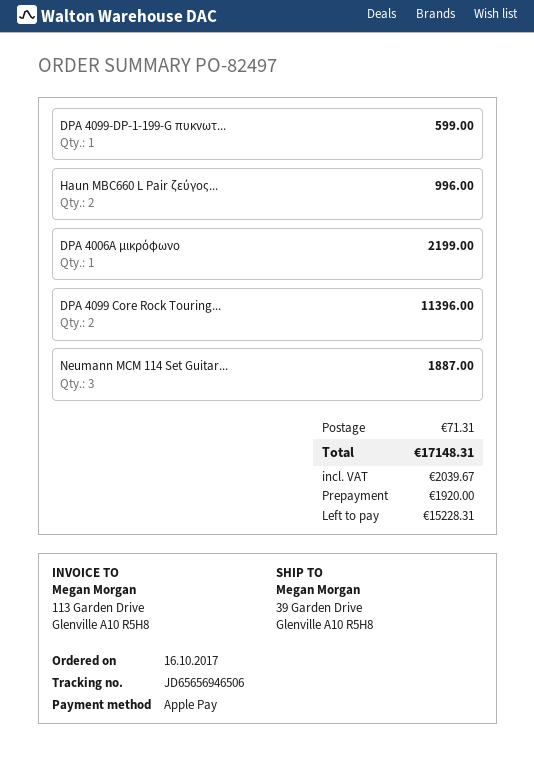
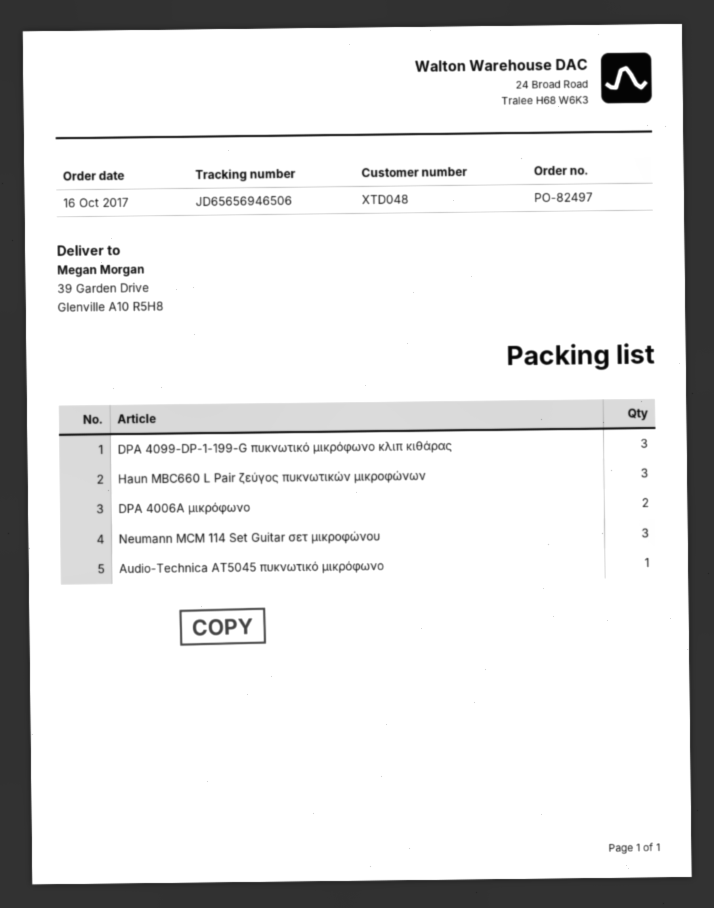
DPA 4099-DP-1-199-G πυκνωτ...: 1 -> 3
Haun MBC660 L Pair ζεύγος...: 2 -> 3
DPA 4006A μικρόφωνο: 1 -> 2
DPA 4099 Core Rock Touring...: 2 -> none
Audio-Technica AT5045 πυκνωτικό μικρόφωνο: none -> 1

